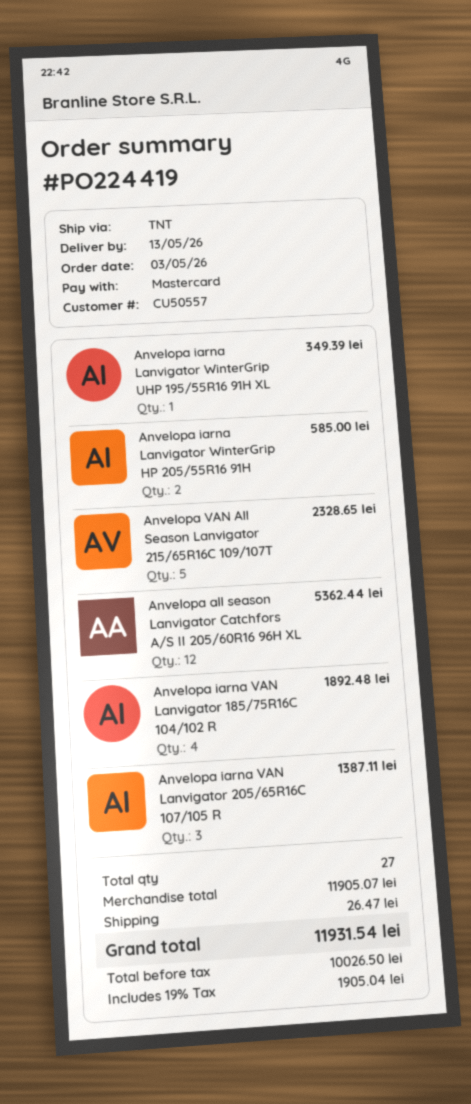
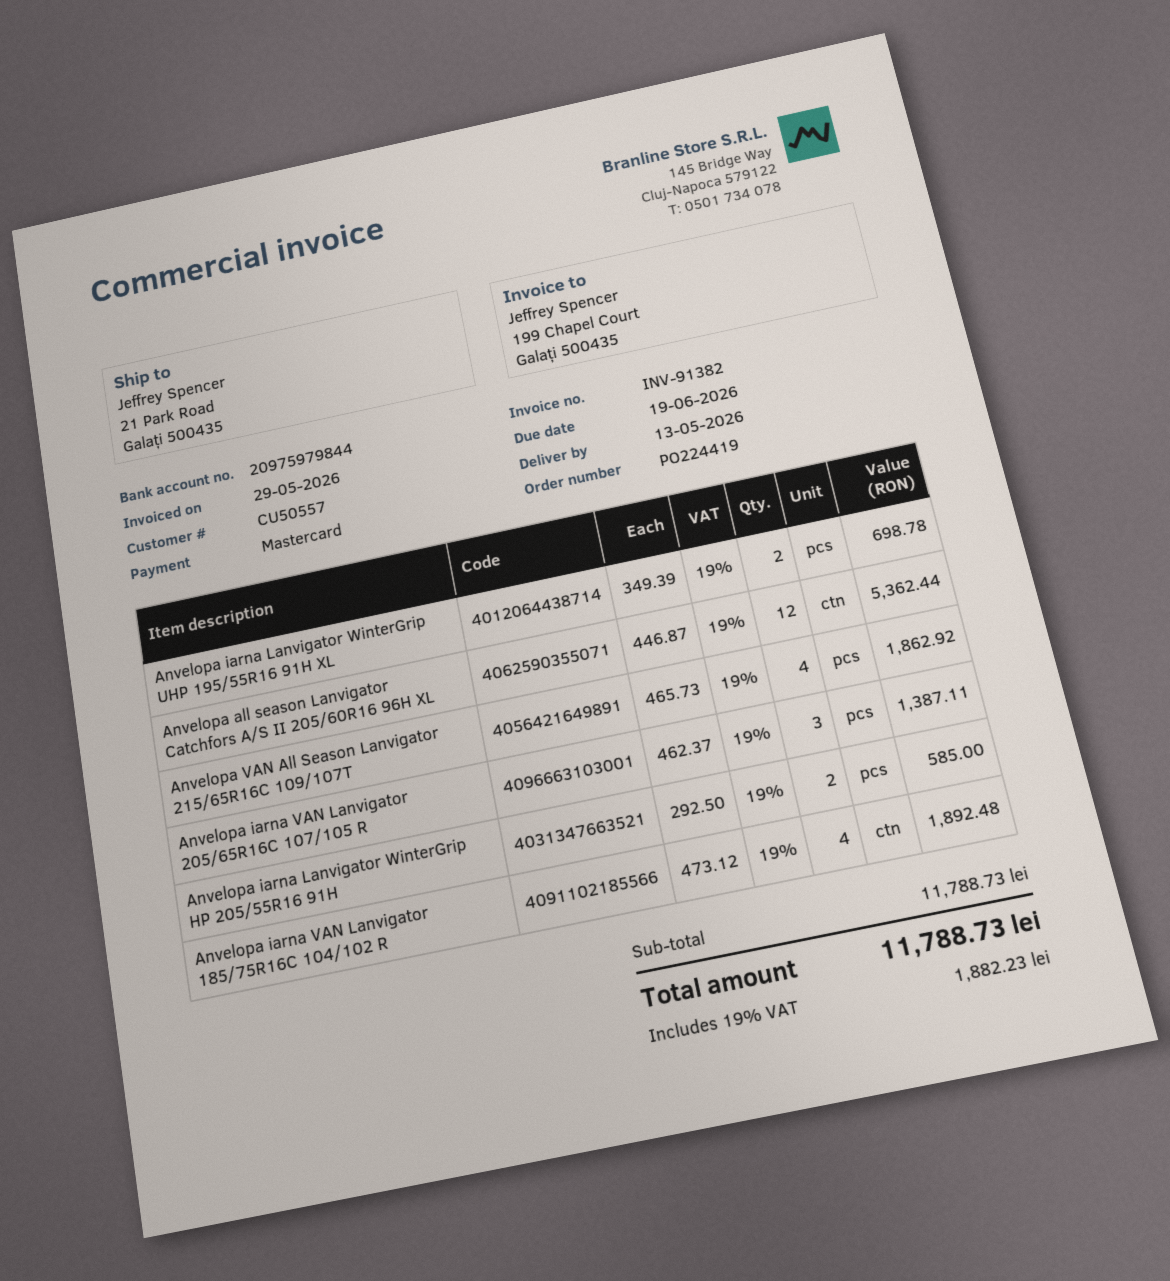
Anvelopa iarna Lanvigator WinterGrip UHP 195/55R16 91H XL: 1 for 349.39 -> 2 for 698.78
Anvelopa VAN All Season Lanvigator 215/65R16C 109/107T: 5 for 2328.65 -> 4 for 1862.92
subtotal: 11905.07 -> 11788.73
shipping: 26.47 -> none
tax: 19% = 1905.04 -> 19% = 1882.23
total: 11931.54 -> 11788.73

